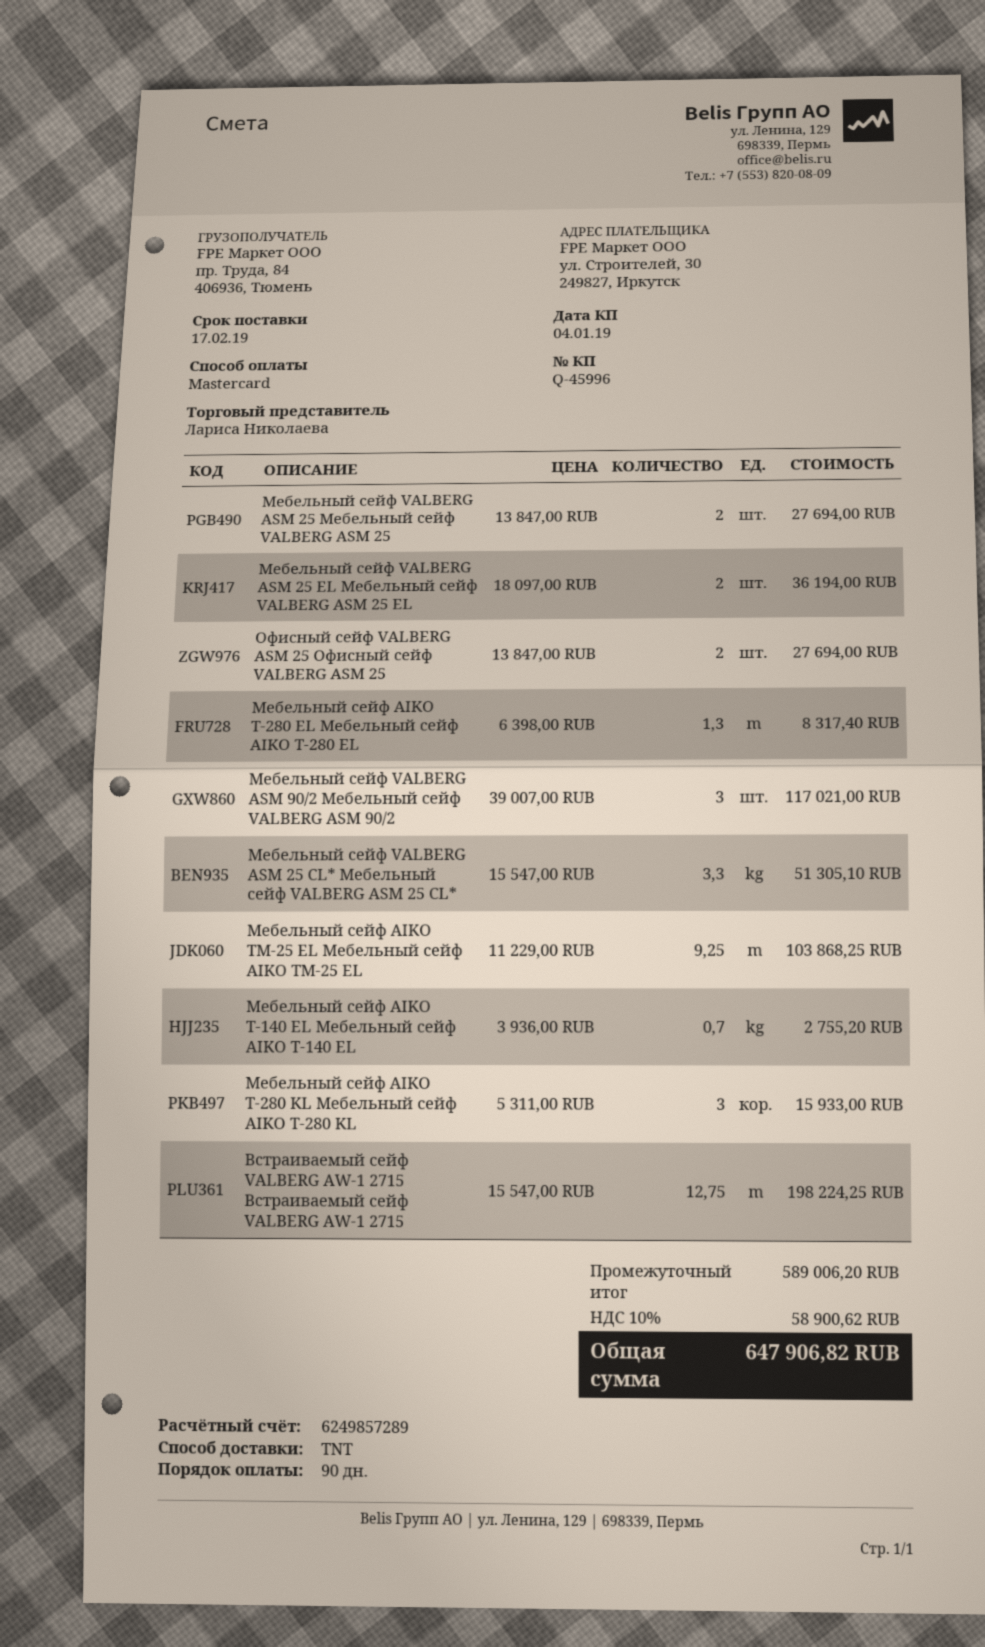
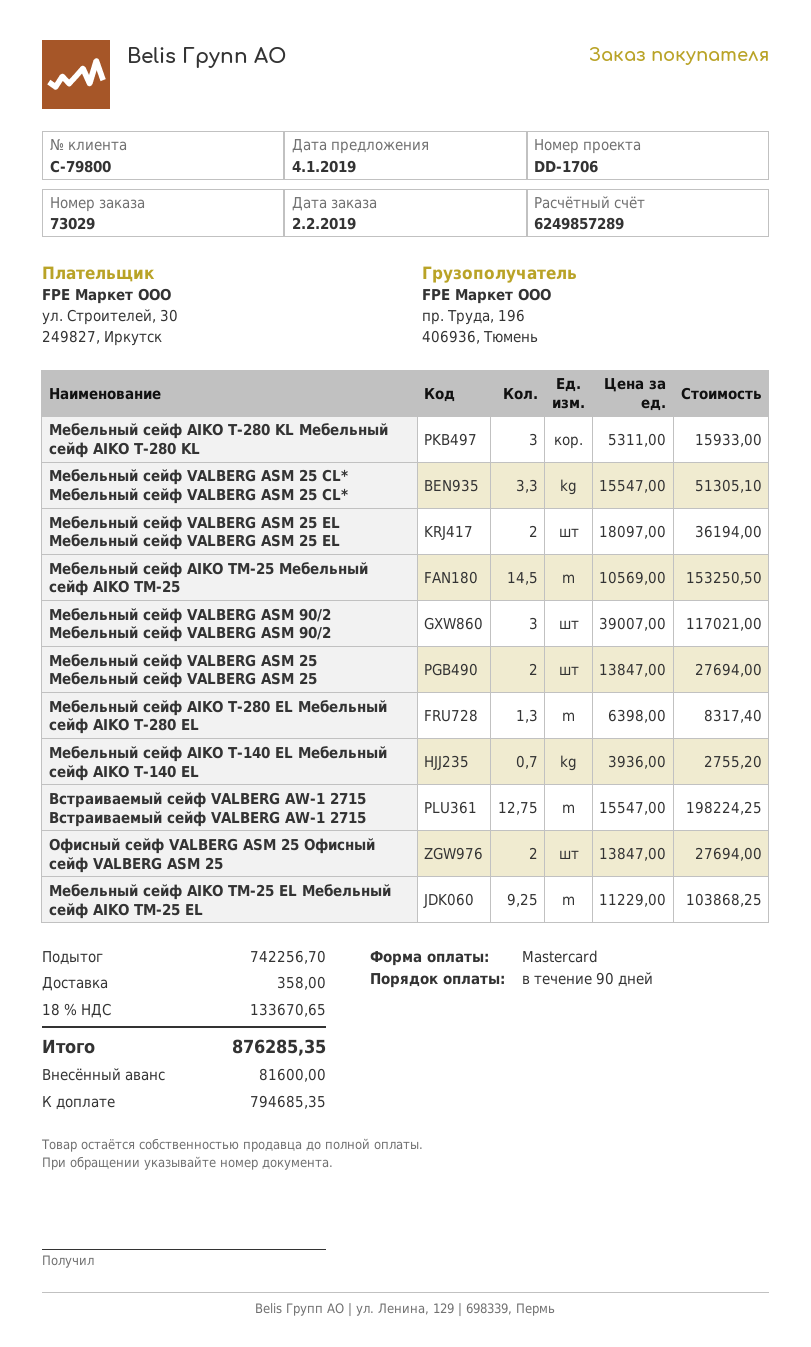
ship to: пр. Труда, 84, 406936, Тюмень -> пр. Труда, 196, 406936, Тюмень
Мебельный сейф AIKO TM-25 Мебельный сейф AIKO TM-25: none -> 14.5 x 10569.00 = 153250.50
subtotal: 589006.20 -> 742256.70
shipping: none -> 358.00
tax: 10% = 58900.62 -> 18% = 133670.65
total: 647906.82 -> 876285.35

